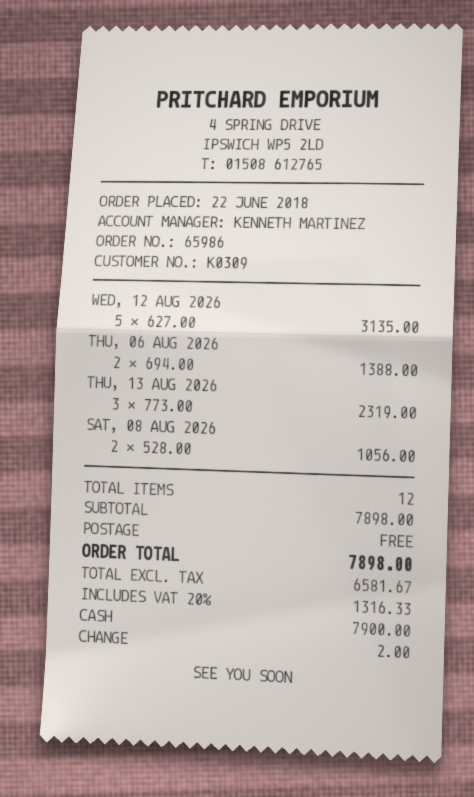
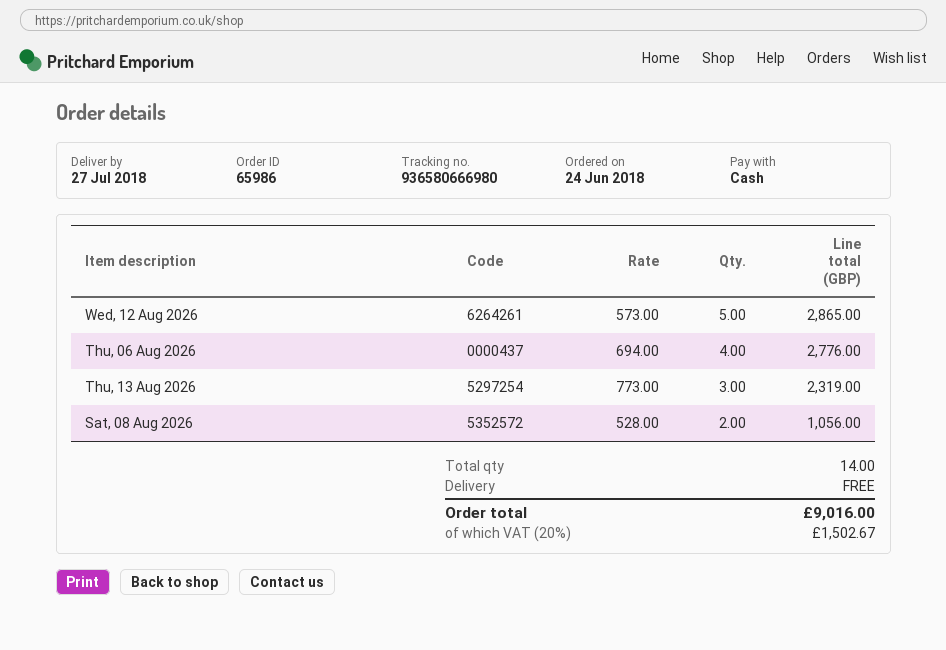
order date: 2018-06-22 -> 2018-06-24
WED, 12 AUG 2026: 5 x 627.00 = 3135.00 -> 5 x 573.00 = 2865.00
THU, 06 AUG 2026: 2 x 694.00 = 1388.00 -> 4 x 694.00 = 2776.00
total quantity: 12 -> 14
tax: 20% = 1316.33 -> 20% = 1502.67
total: 7898.00 -> 9016.00

